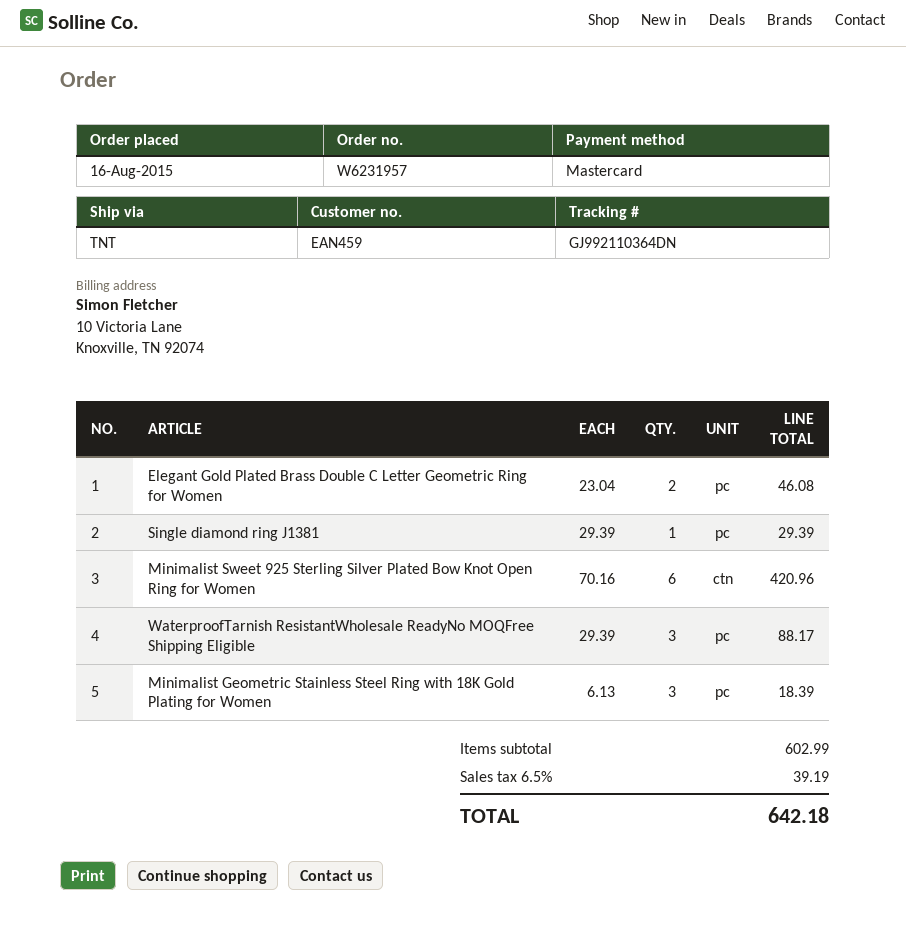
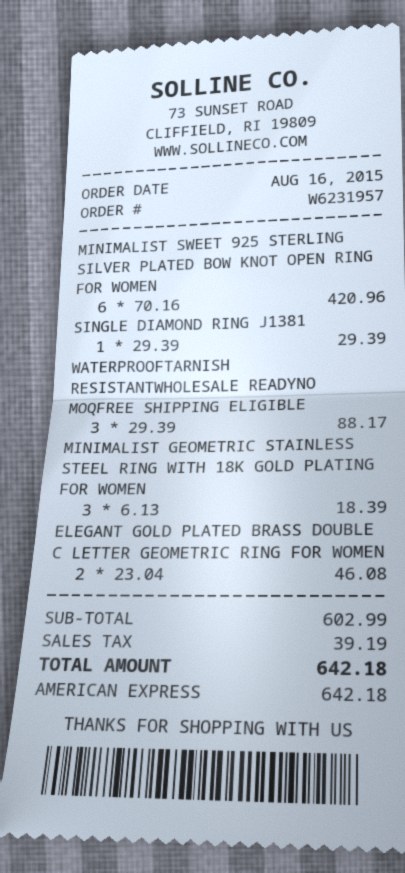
payment method: Mastercard -> American Express

